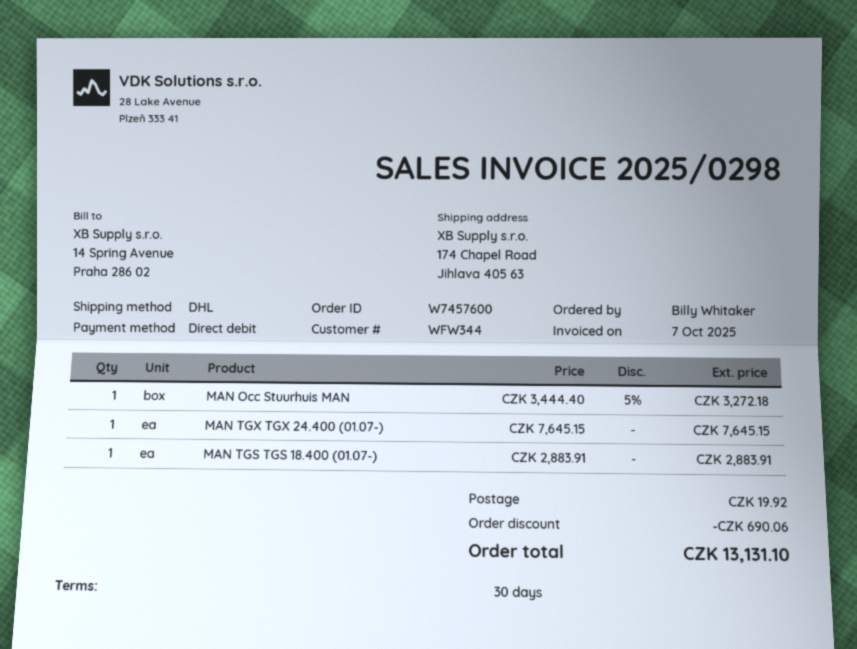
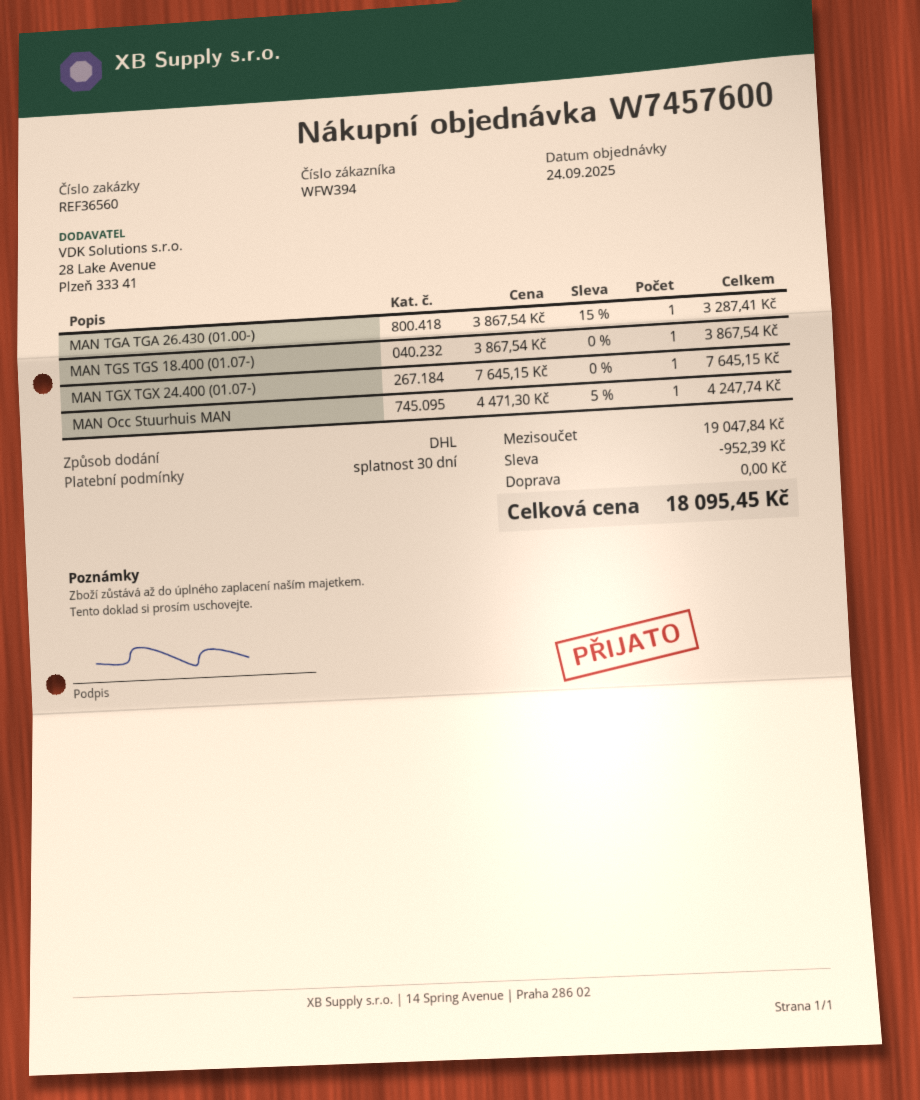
customer number: WFW344 -> WFW394
MAN Occ Stuurhuis MAN: 1 x 3444.40 - 5% = 3272.18 -> 1 x 4471.30 - 5% = 4247.74
MAN TGS TGS 18.400 (01.07-): 1 x 2883.91 = 2883.91 -> 1 x 3867.54 = 3867.54
MAN TGA TGA 26.430 (01.00-): none -> 1 x 3867.54 - 15% = 3287.41
discount: 690.06 -> 952.39
shipping: 19.92 -> 0.00
total: 13131.10 -> 18095.45

